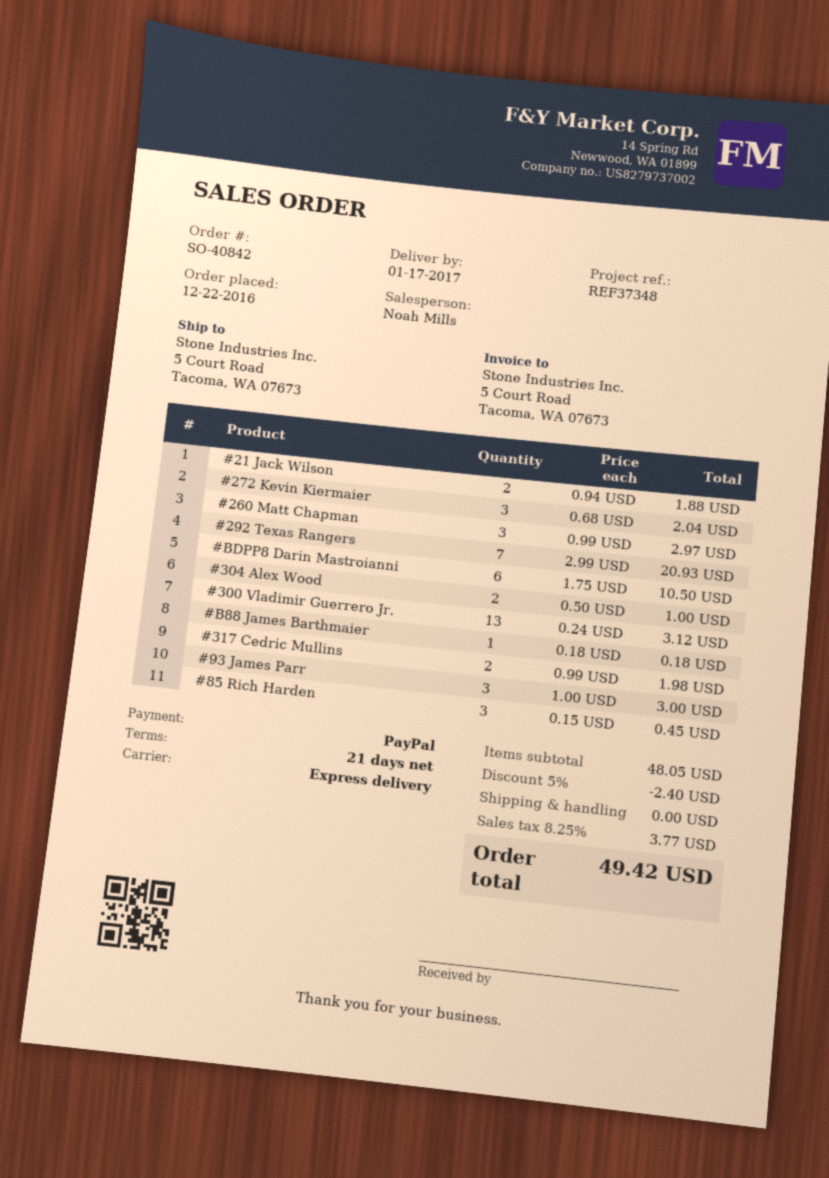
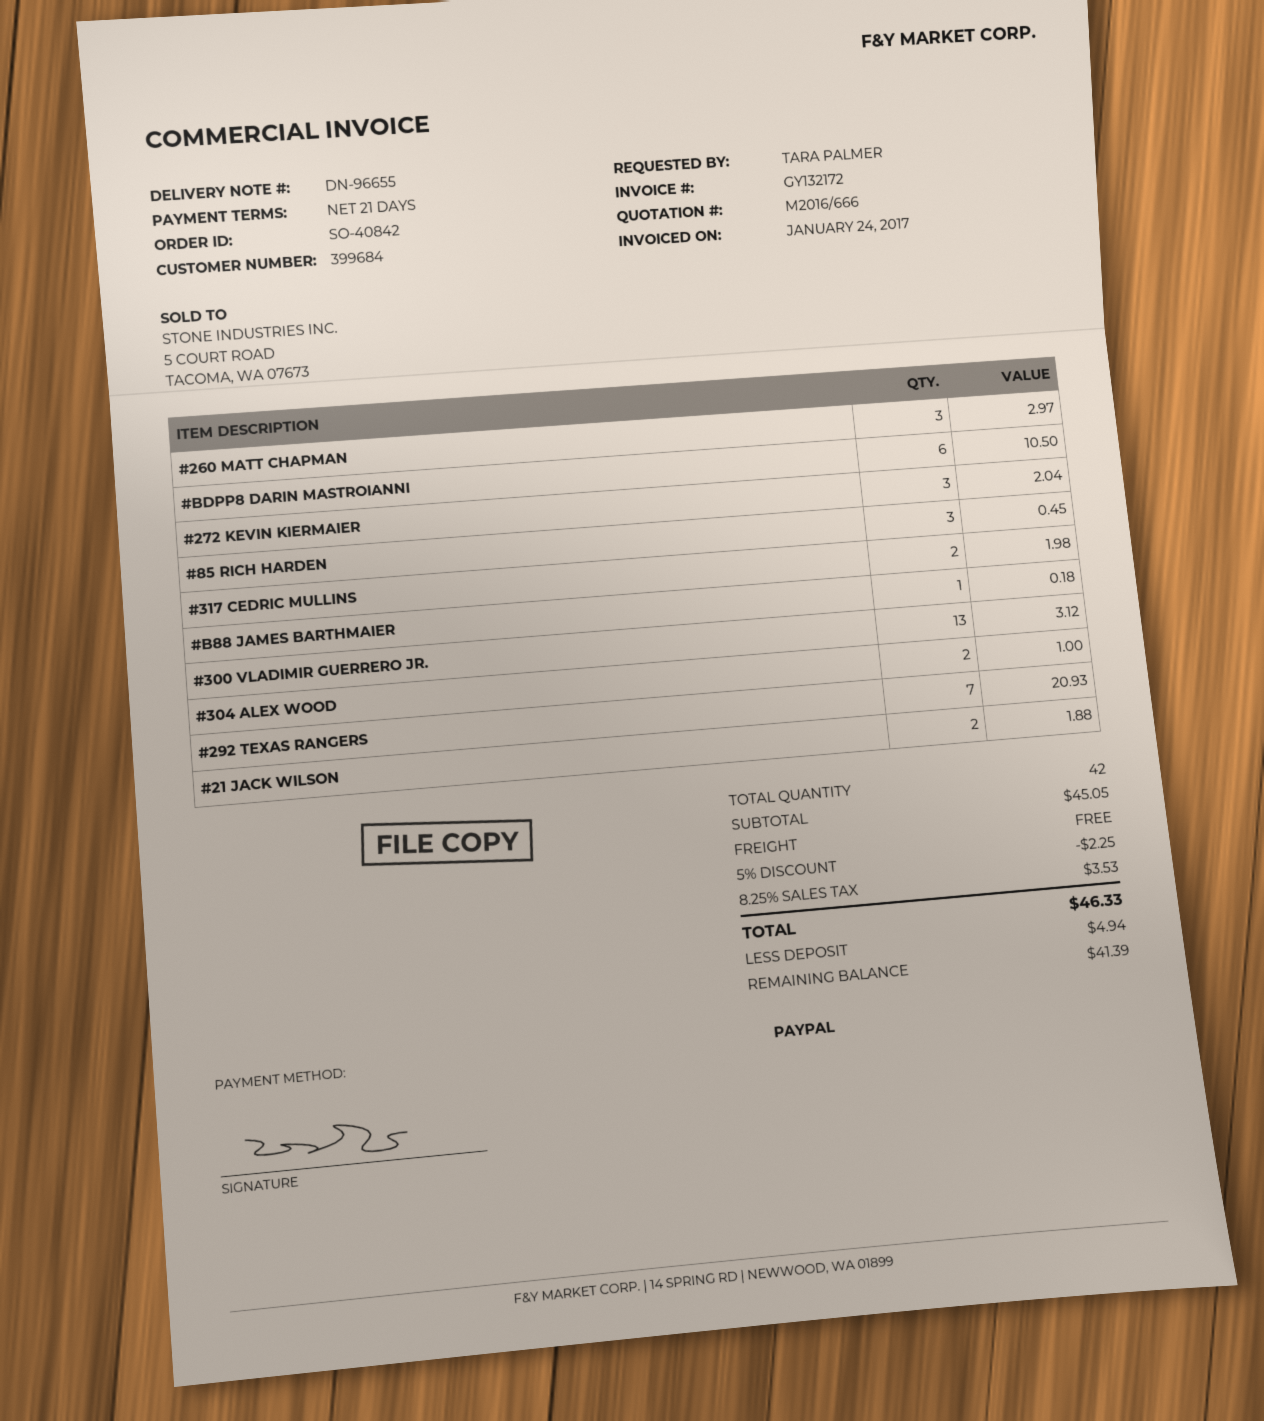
#93 James Parr: 3 for 3.00 -> none
subtotal: 48.05 -> 45.05
discount: 5% = 2.40 -> 5% = 2.25
tax: 8.25% = 3.77 -> 8.25% = 3.53
total: 49.42 -> 46.33

